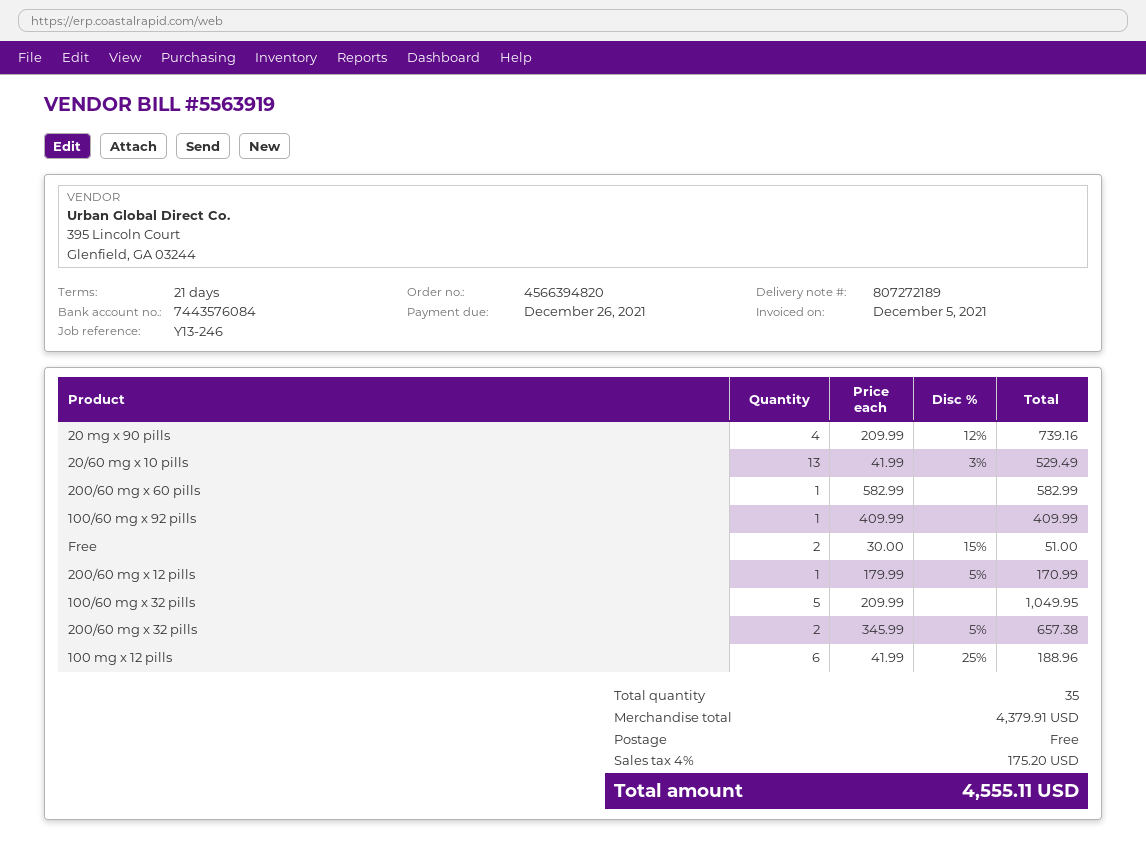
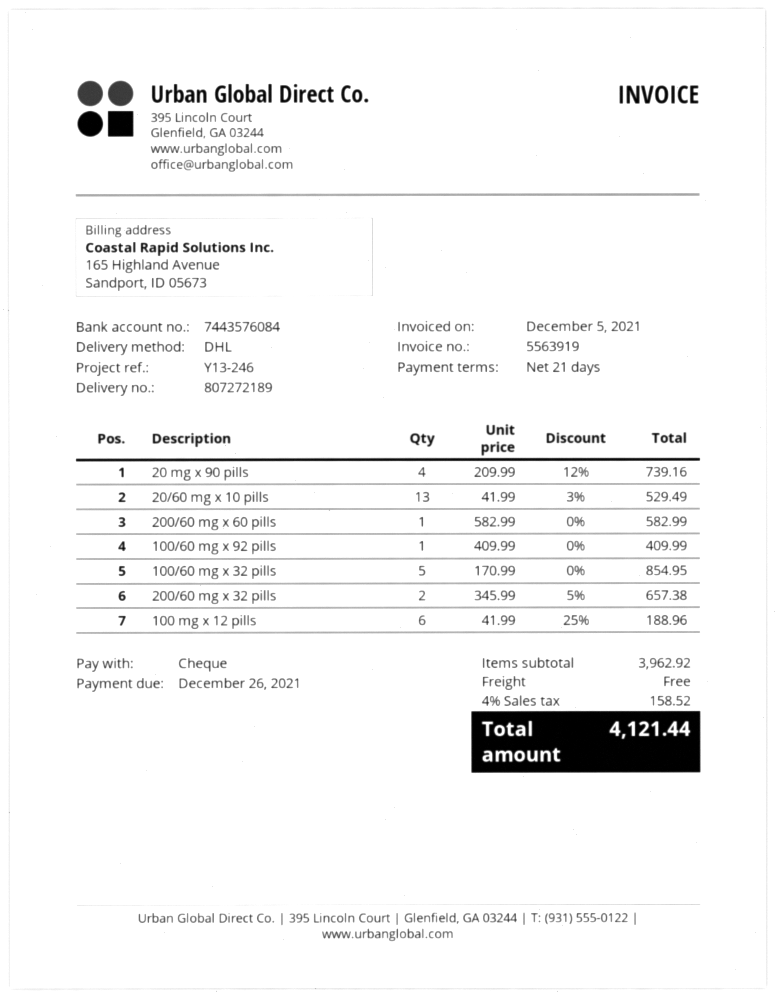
Free: 2 x 30.00 - 15% = 51.00 -> none
200/60 mg x 12 pills: 1 x 179.99 - 5% = 170.99 -> none
100/60 mg x 32 pills: 5 x 209.99 = 1049.95 -> 5 x 170.99 = 854.95
subtotal: 4379.91 -> 3962.92
tax: 4% = 175.20 -> 4% = 158.52
total: 4555.11 -> 4121.44

